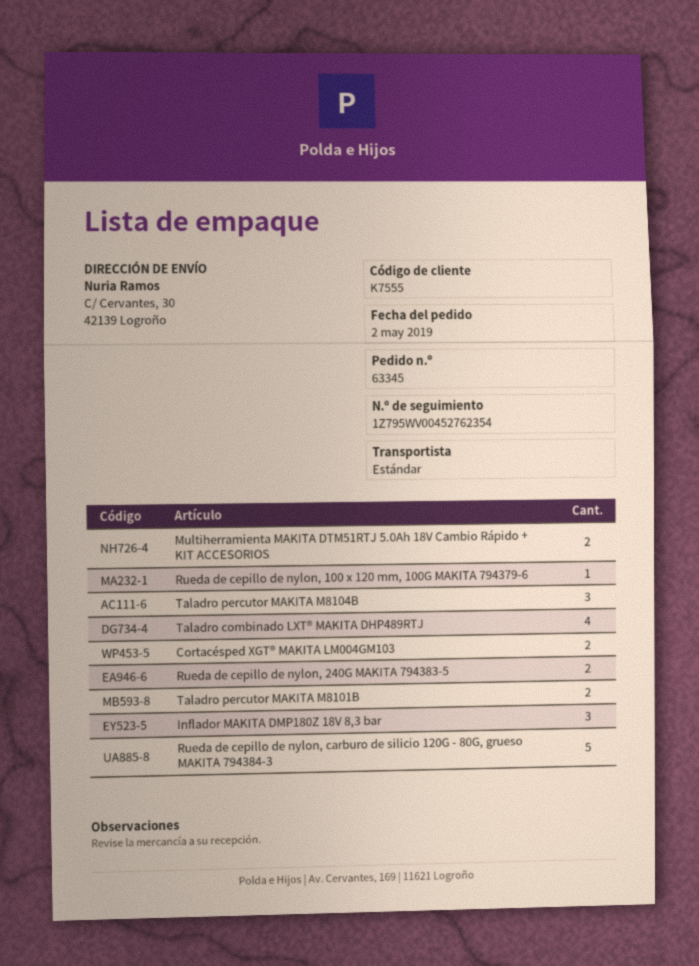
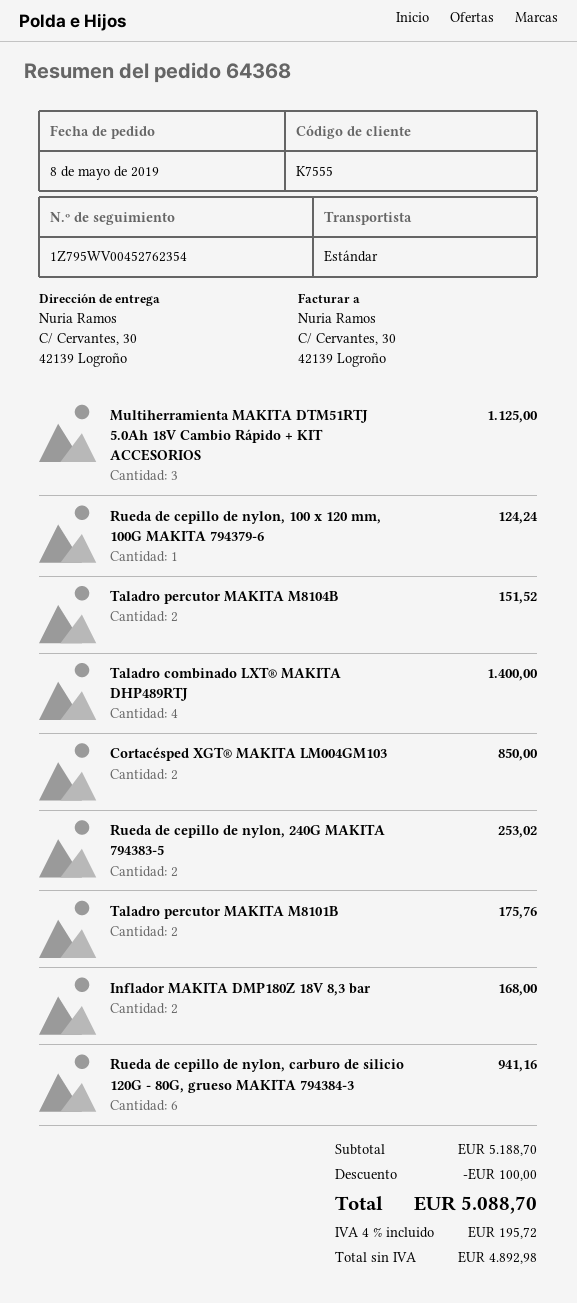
order number: 63345 -> 64368
order date: 2019-05-02 -> 2019-05-08
Multiherramienta MAKITA DTM51RTJ 5.0Ah 18V Cambio Rápido + KIT ACCESORIOS: 2 -> 3
Taladro percutor MAKITA M8104B: 3 -> 2
Inflador MAKITA DMP180Z 18V 8,3 bar: 3 -> 2
Rueda de cepillo de nylon, carburo de silicio 120G - 80G, grueso MAKITA 794384-3: 5 -> 6

